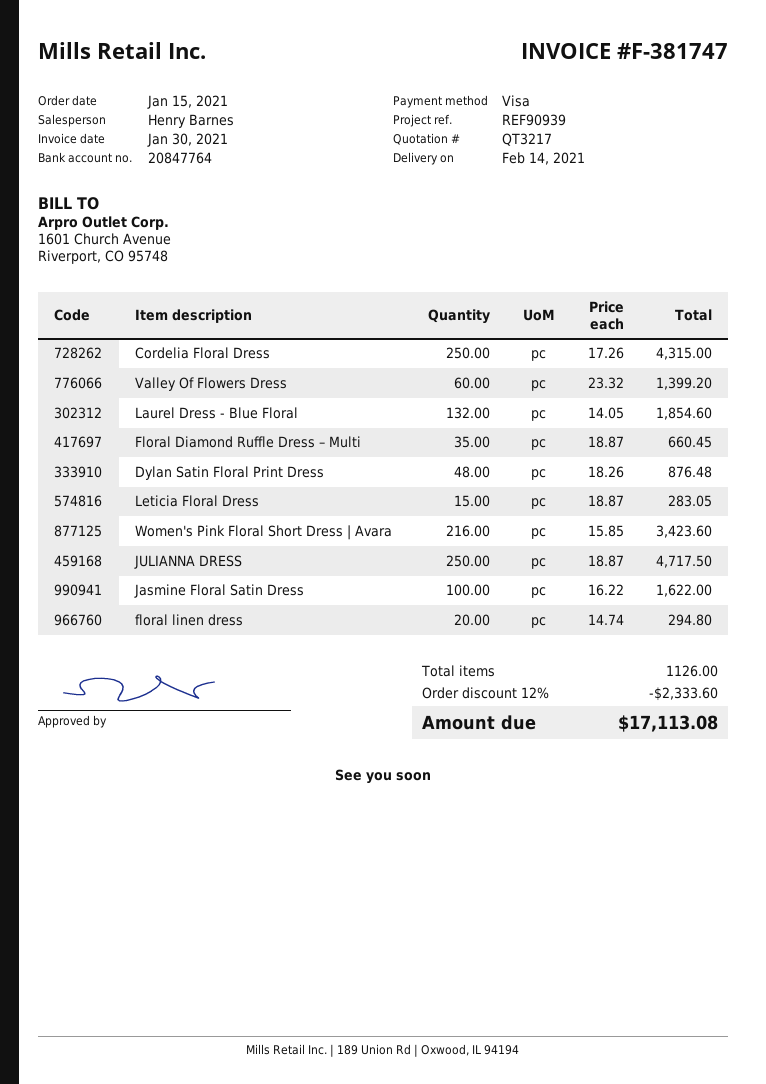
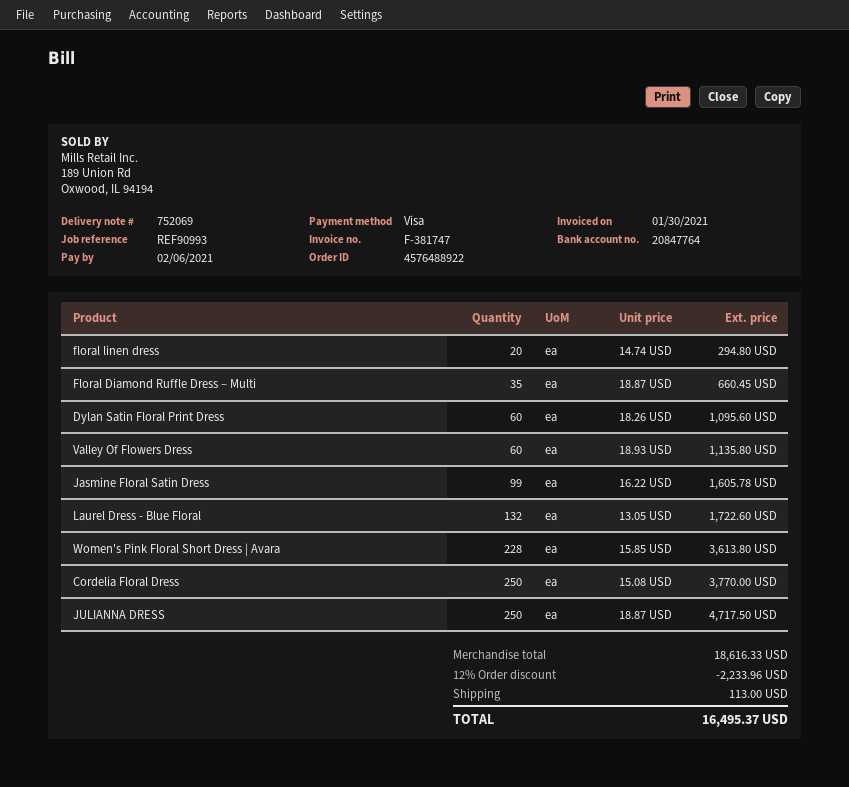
reference: REF90939 -> REF90993
Cordelia Floral Dress: 250 x 17.26 = 4315.00 -> 250 x 15.08 = 3770.00
Valley Of Flowers Dress: 60 x 23.32 = 1399.20 -> 60 x 18.93 = 1135.80
Laurel Dress - Blue Floral: 132 x 14.05 = 1854.60 -> 132 x 13.05 = 1722.60
Dylan Satin Floral Print Dress: 48 x 18.26 = 876.48 -> 60 x 18.26 = 1095.60
Leticia Floral Dress: 15 x 18.87 = 283.05 -> none
Women's Pink Floral Short Dress | Avara: 216 x 15.85 = 3423.60 -> 228 x 15.85 = 3613.80
Jasmine Floral Satin Dress: 100 x 16.22 = 1622.00 -> 99 x 16.22 = 1605.78
discount: 12% = 2333.60 -> 12% = 2233.96
shipping: none -> 113.00
total: 17113.08 -> 16495.37

